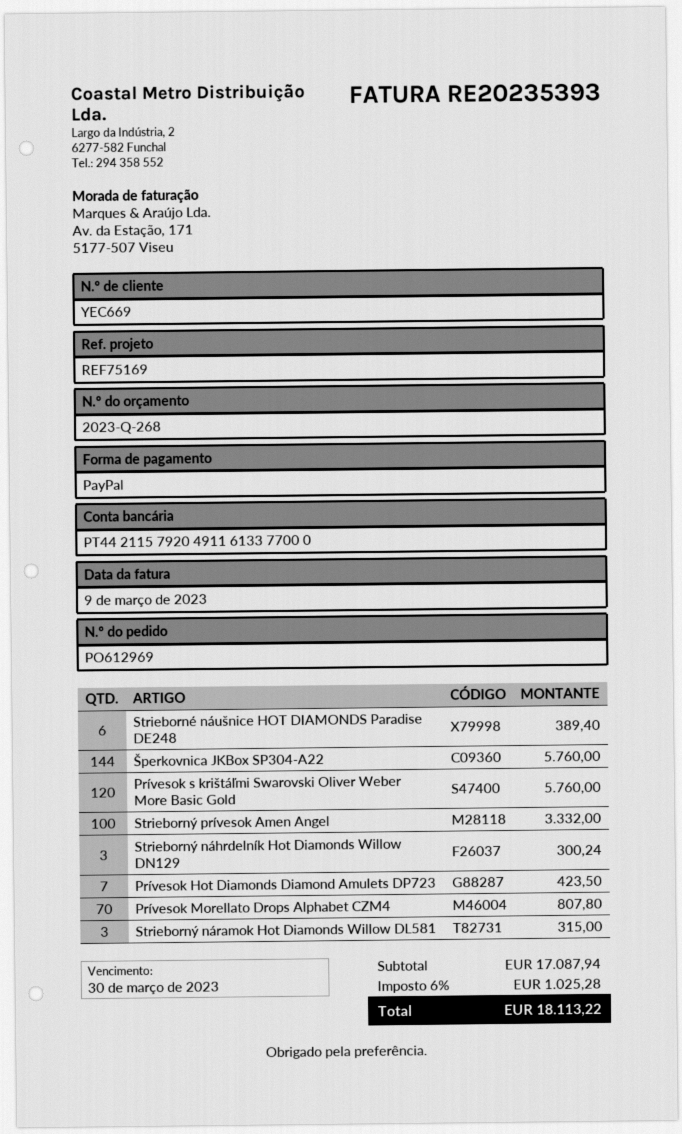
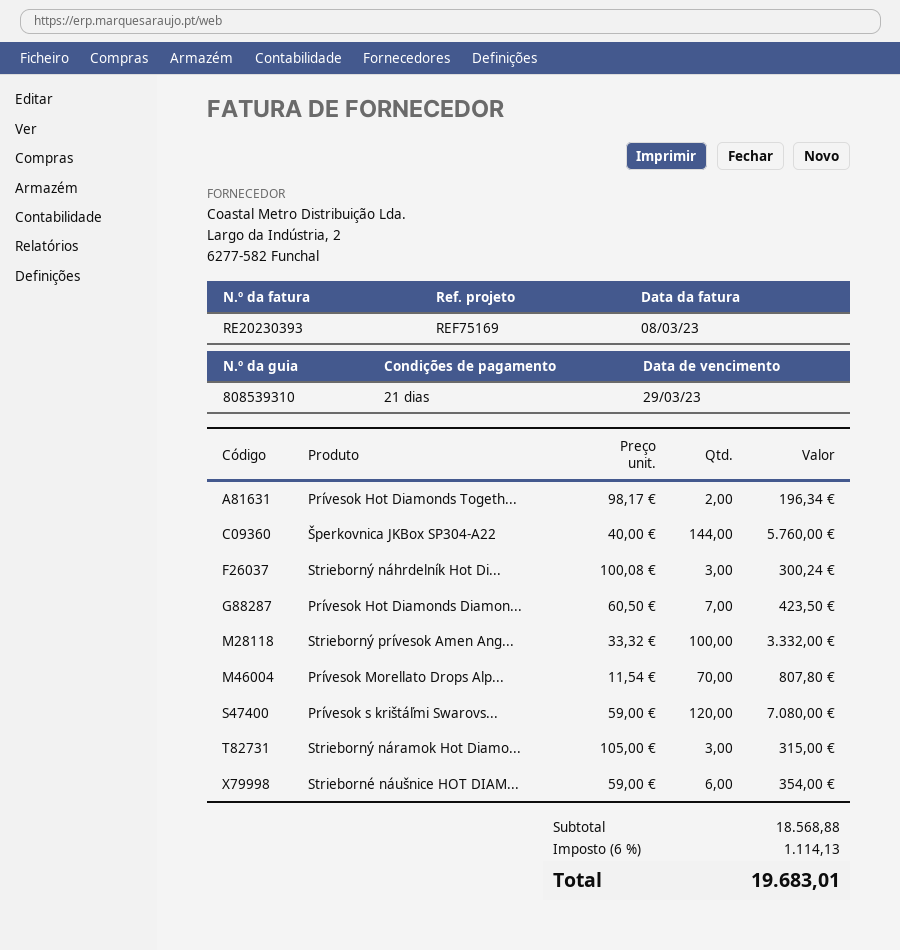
invoice number: RE20235393 -> RE20230393
invoice date: 2023-03-09 -> 2023-03-08
due date: 2023-03-30 -> 2023-03-29
Strieborné náušnice HOT DIAMONDS Paradise DE248: 6 for 389.40 -> 6 for 354.00
Prívesok s krištáľmi Swarovski Oliver Weber More Basic Gold: 120 for 5760.00 -> 120 for 7080.00
Prívesok Hot Diamonds Togeth...: none -> 2 for 196.34
subtotal: 17087.94 -> 18568.88
tax: 6% = 1025.28 -> 6% = 1114.13
total: 18113.22 -> 19683.01

